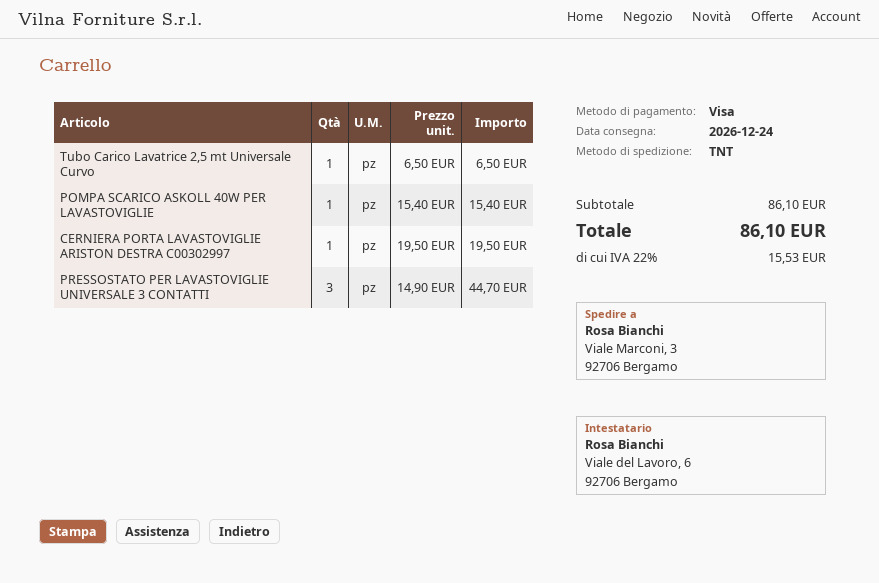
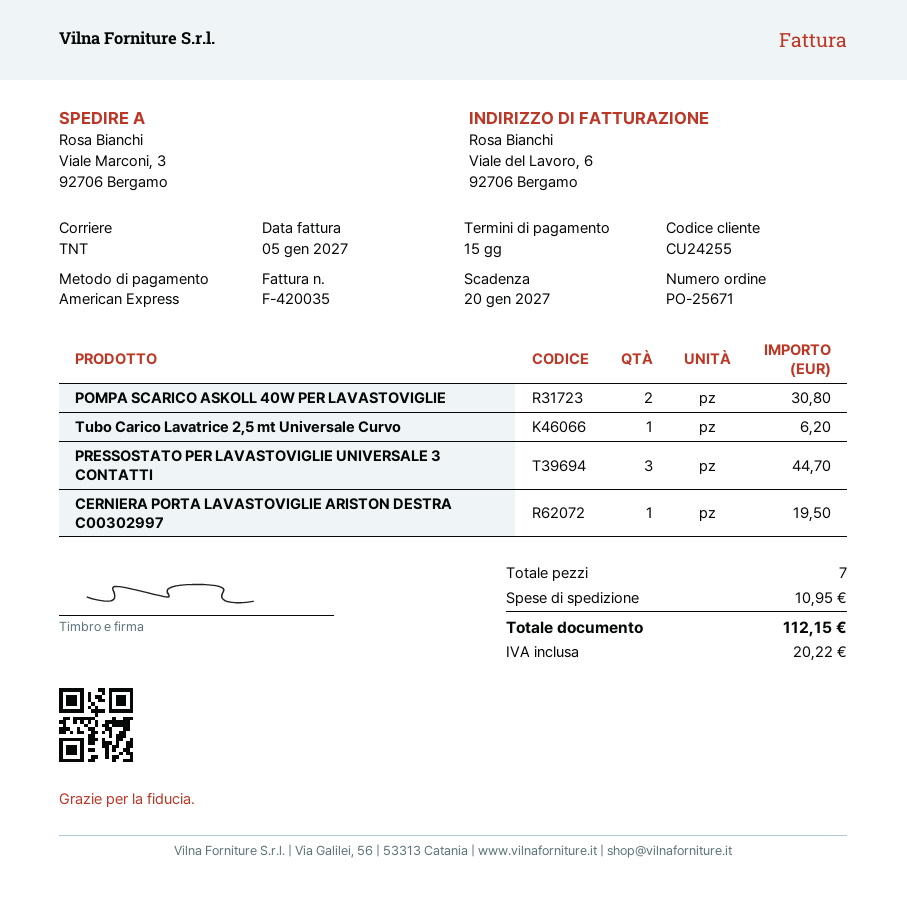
payment method: Visa -> American Express
Tubo Carico Lavatrice 2,5 mt Universale Curvo: 1 for 6.50 -> 1 for 6.20
POMPA SCARICO ASKOLL 40W PER LAVASTOVIGLIE: 1 for 15.40 -> 2 for 30.80
shipping: none -> 10.95
tax: 15.53 -> 20.22
total: 86.10 -> 112.15

